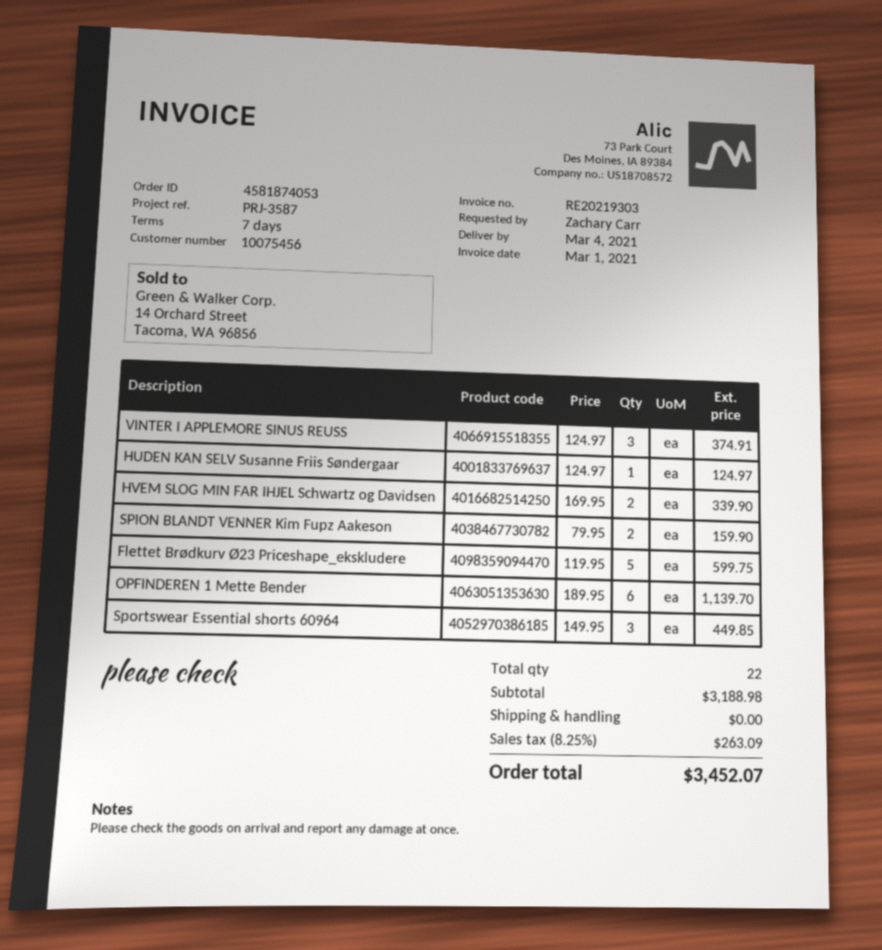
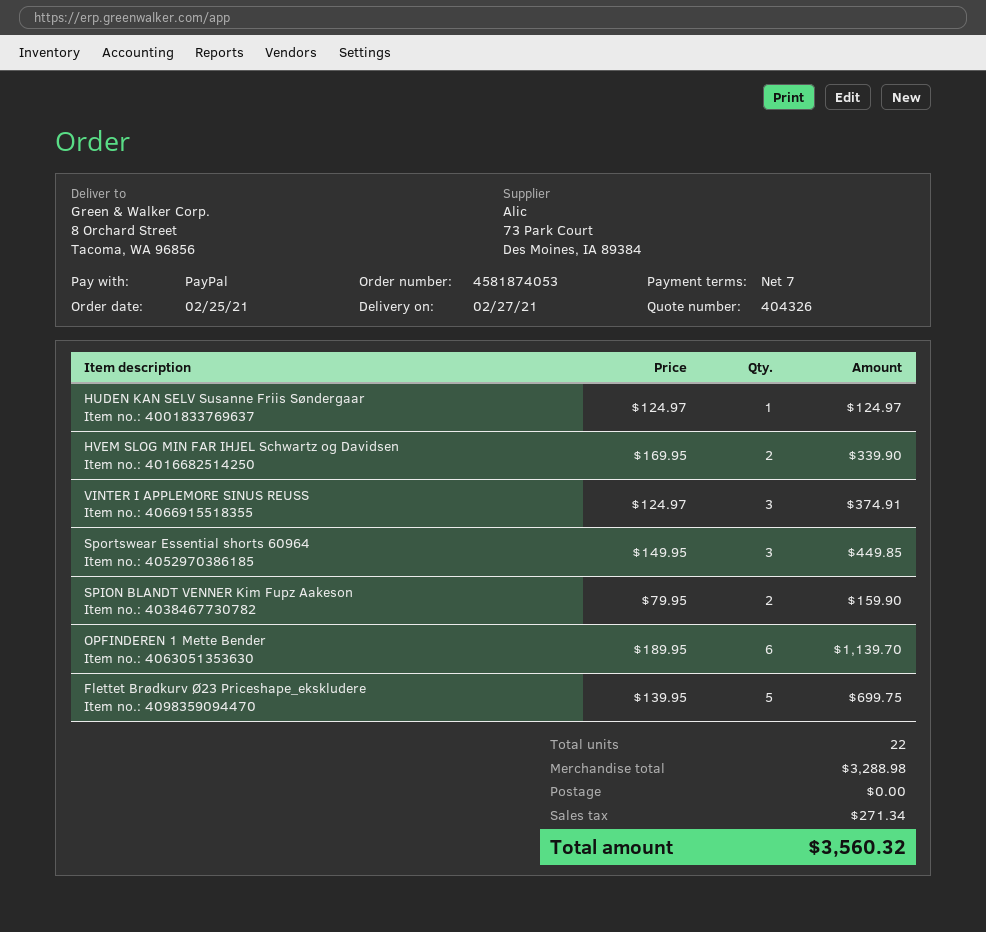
delivery date: 2021-03-04 -> 2021-02-27
Flettet Brødkurv Ø23 Priceshape_ekskludere: 5 x 119.95 = 599.75 -> 5 x 139.95 = 699.75
subtotal: 3188.98 -> 3288.98
tax: 263.09 -> 271.34
total: 3452.07 -> 3560.32

